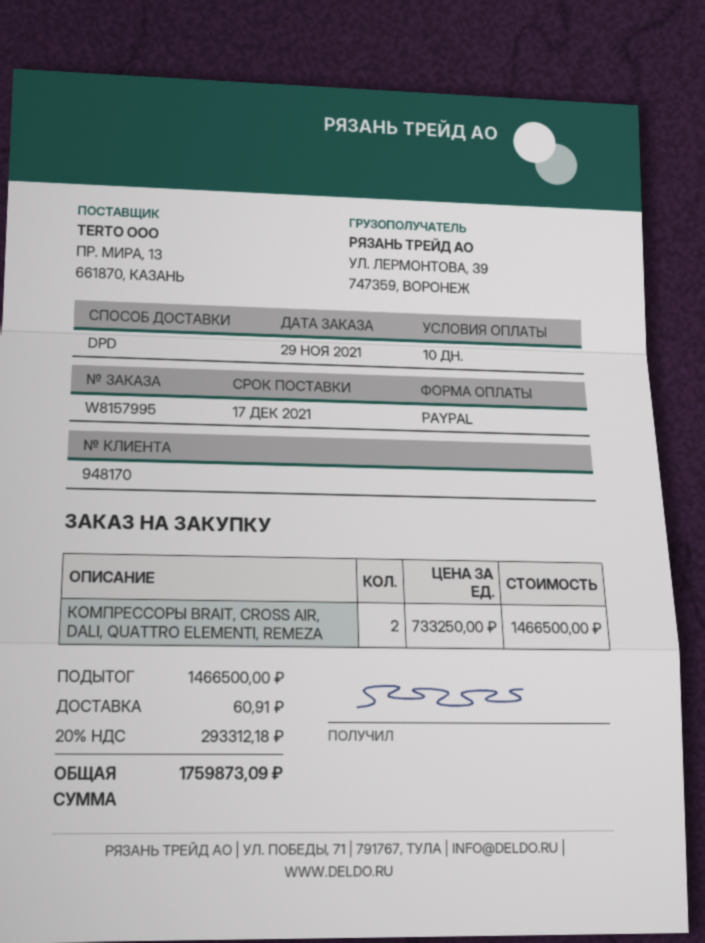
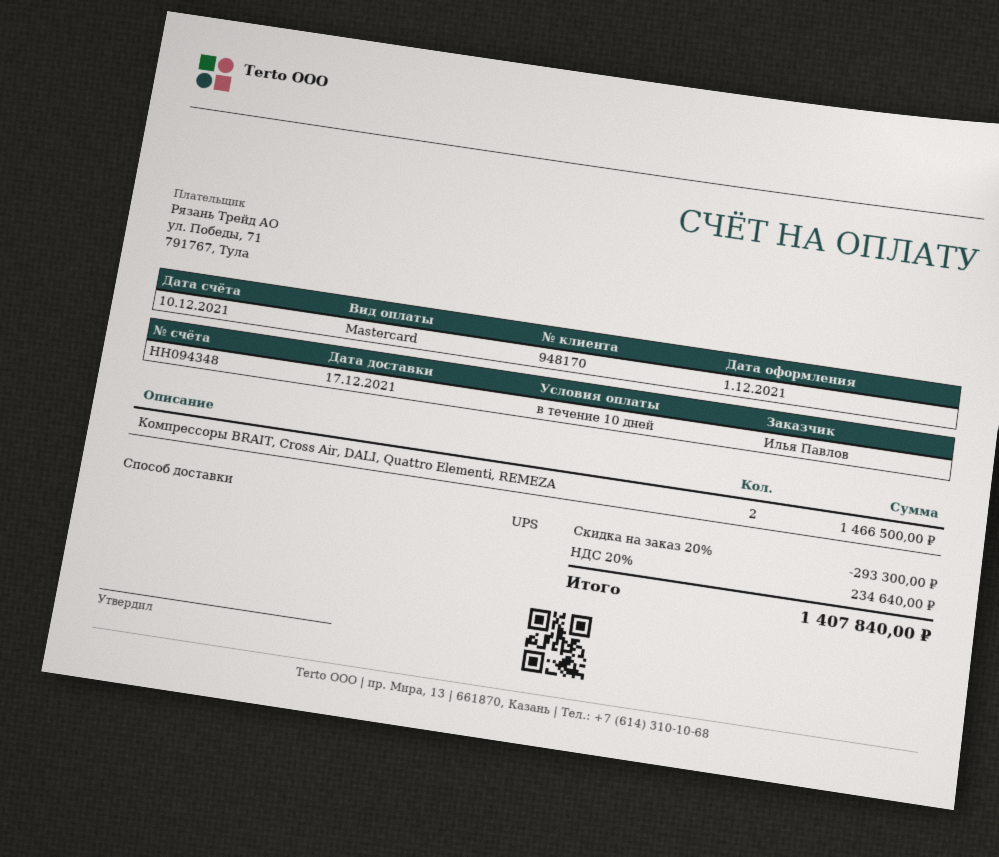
order date: 2021-11-29 -> 2021-12-01
payment method: PayPal -> Mastercard
shipping method: DPD -> UPS
discount: none -> 20% = 293300.00
shipping: 60.91 -> none
tax: 20% = 293312.18 -> 20% = 234640.00
total: 1759873.09 -> 1407840.00

